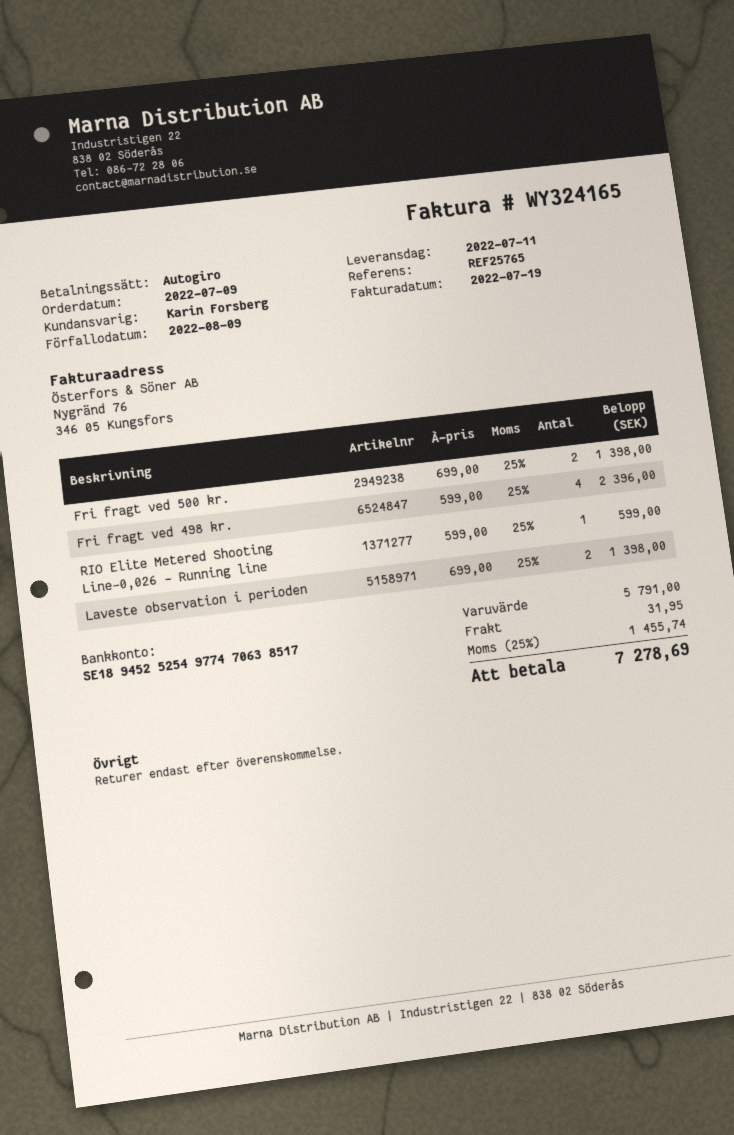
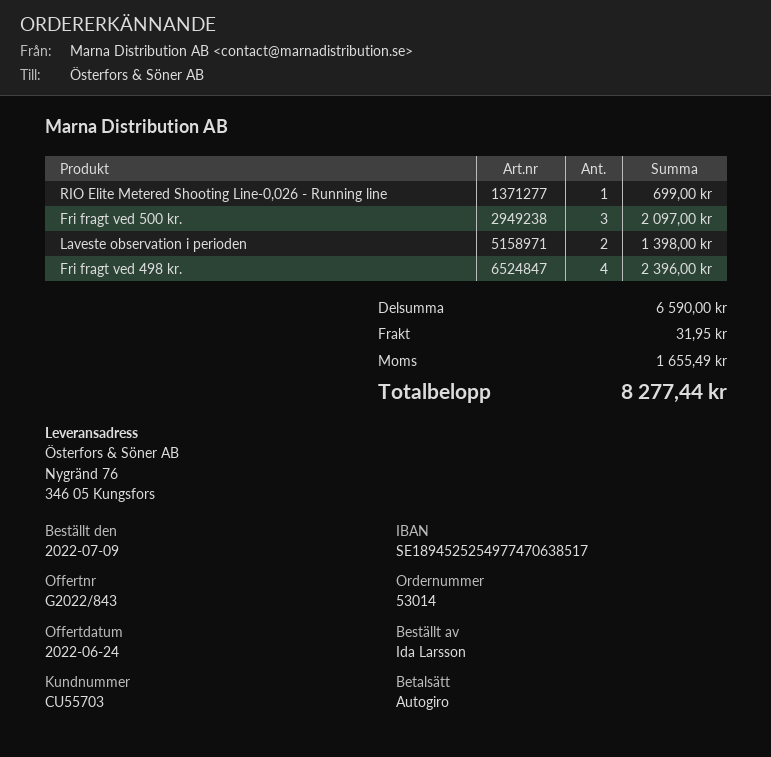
Fri fragt ved 500 kr.: 2 for 1398.00 -> 3 for 2097.00
RIO Elite Metered Shooting Line-0,026 - Running line: 1 for 599.00 -> 1 for 699.00
subtotal: 5791.00 -> 6590.00
tax: 1455.74 -> 1655.49
total: 7278.69 -> 8277.44

